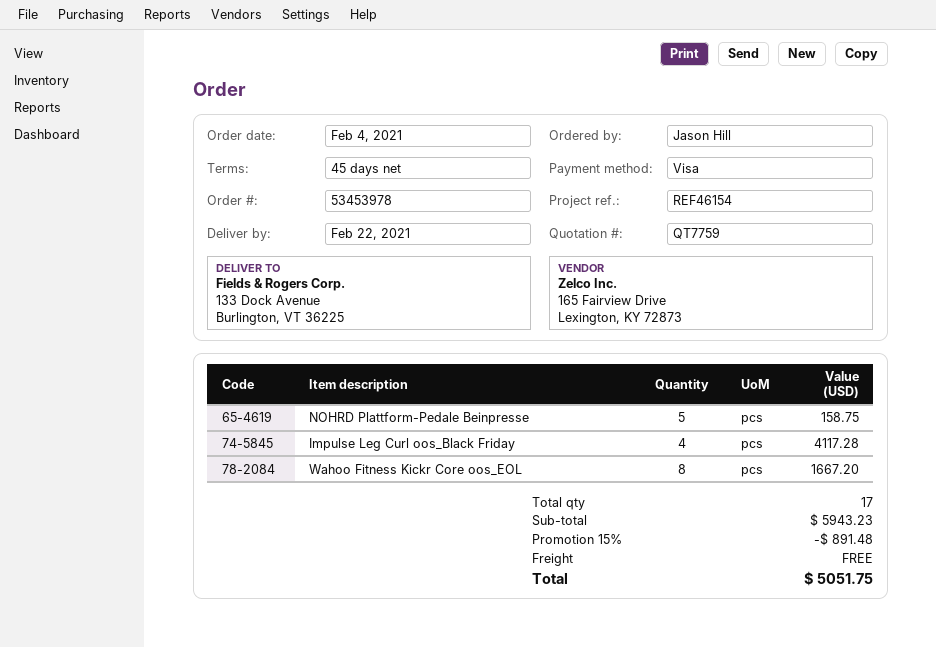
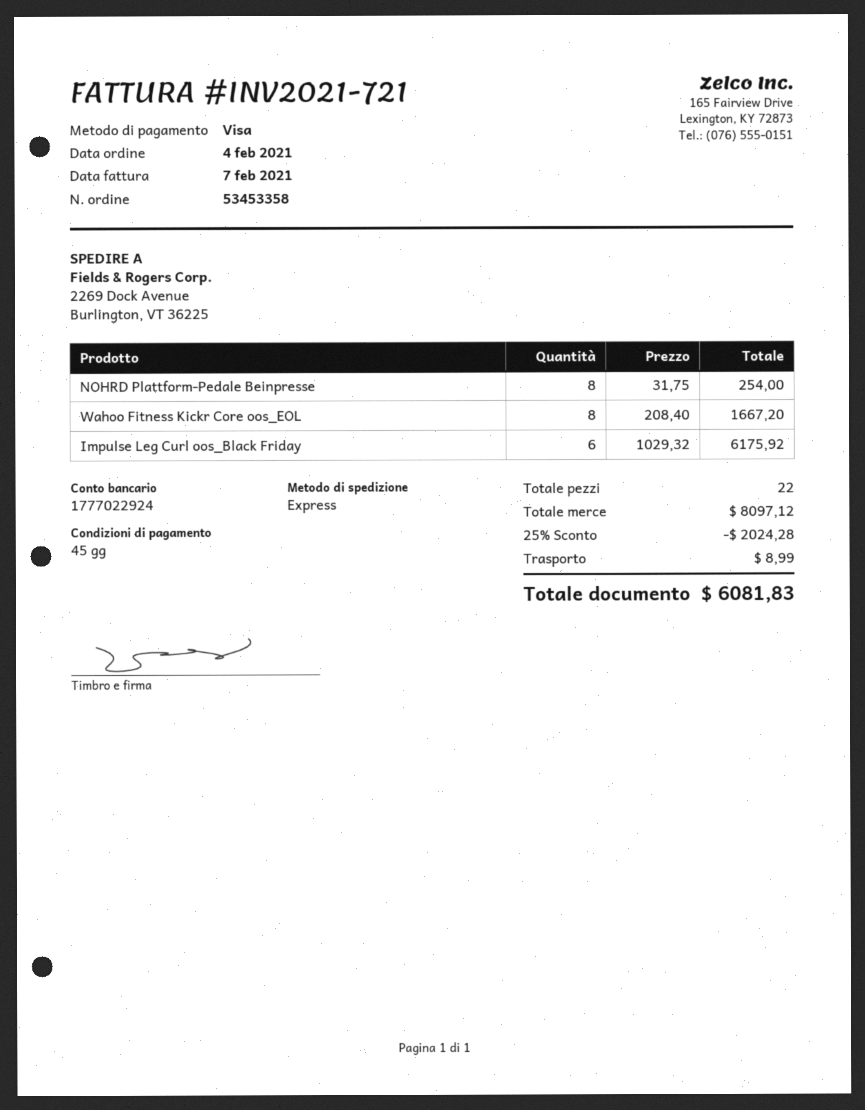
order number: 53453978 -> 53453358
ship to: 133 Dock Avenue, Burlington, VT 36225 -> 2269 Dock Avenue, Burlington, VT 36225
NOHRD Plattform-Pedale Beinpresse: 5 for 158.75 -> 8 for 254.00
Impulse Leg Curl oos_Black Friday: 4 for 4117.28 -> 6 for 6175.92
total quantity: 17 -> 22
subtotal: 5943.23 -> 8097.12
discount: 15% = 891.48 -> 25% = 2024.28
shipping: 0.00 -> 8.99
total: 5051.75 -> 6081.83

